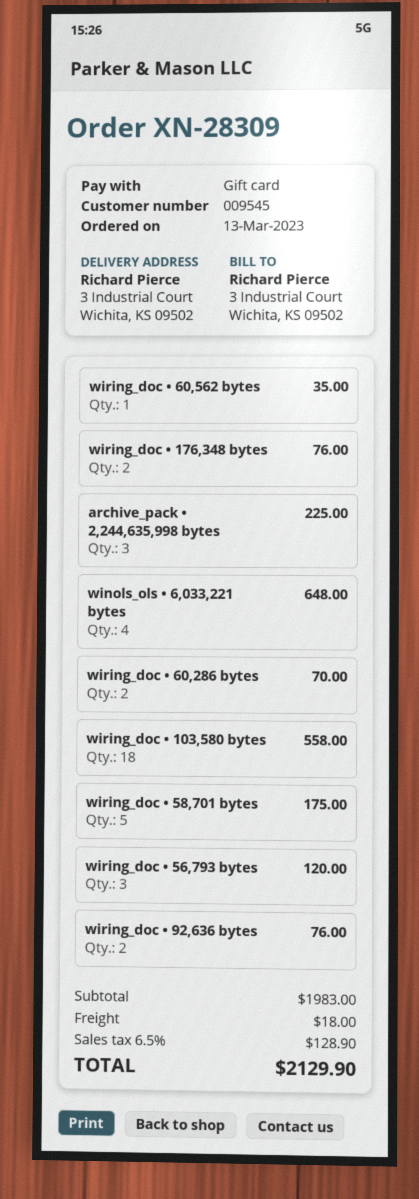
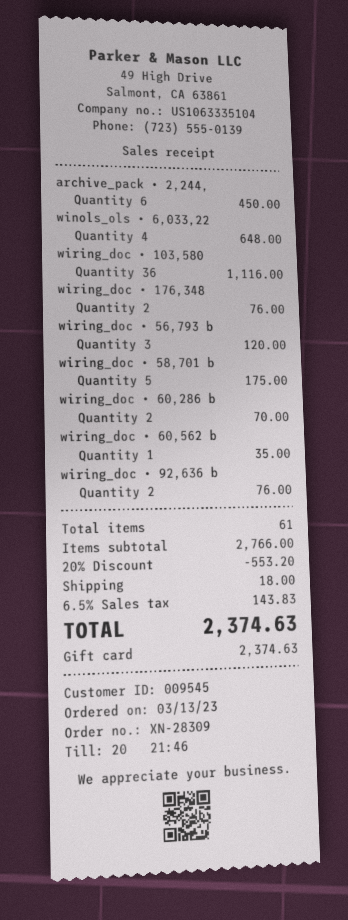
archive_pack • 2,244,635,998 bytes: 3 for 225.00 -> 6 for 450.00
wiring_doc • 103,580 bytes: 18 for 558.00 -> 36 for 1116.00
subtotal: 1983.00 -> 2766.00
discount: none -> 20% = 553.20
tax: 6.5% = 128.90 -> 6.5% = 143.83
total: 2129.90 -> 2374.63

